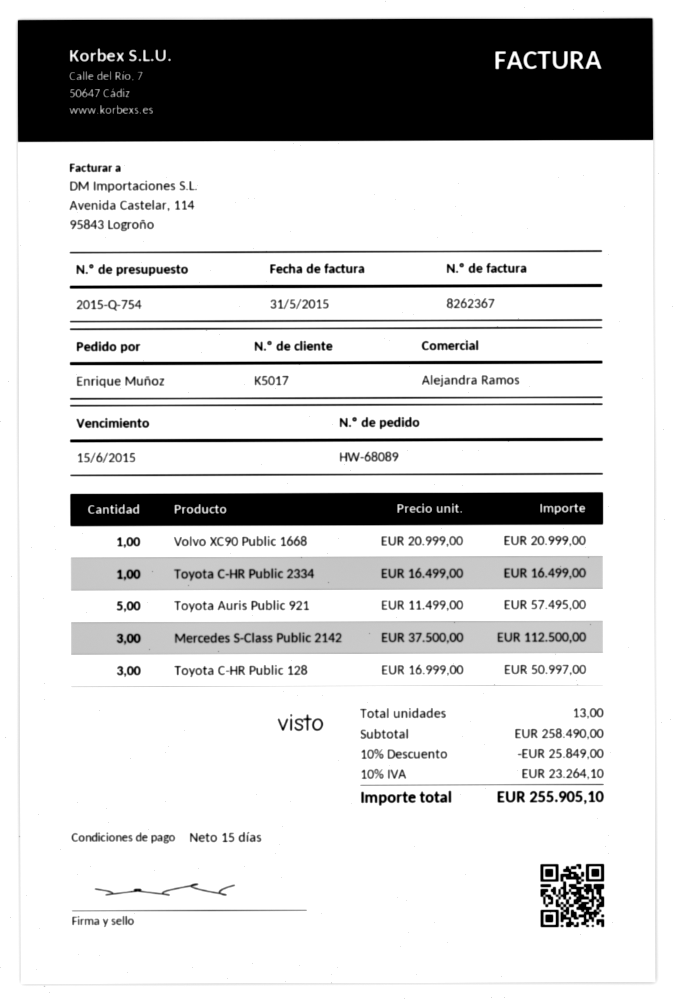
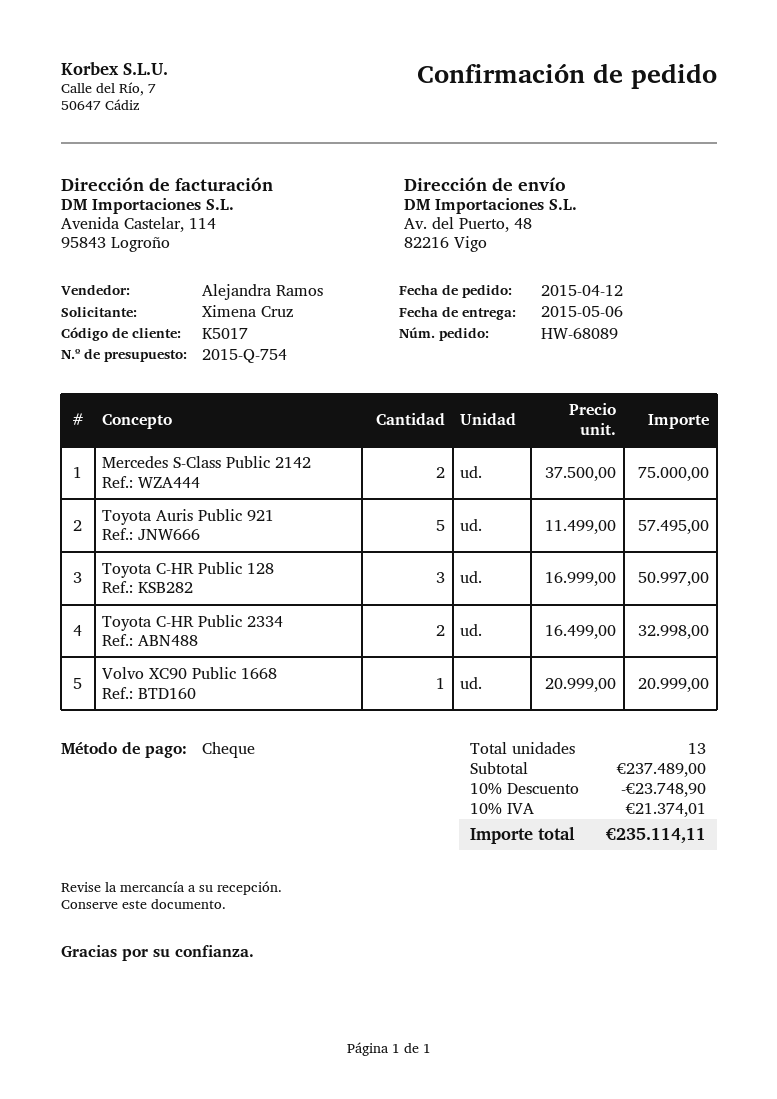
ordered by: Enrique Muñoz -> Ximena Cruz
Toyota C-HR Public 2334: 1 x 16499.00 = 16499.00 -> 2 x 16499.00 = 32998.00
Mercedes S-Class Public 2142: 3 x 37500.00 = 112500.00 -> 2 x 37500.00 = 75000.00
subtotal: 258490.00 -> 237489.00
discount: 10% = 25849.00 -> 10% = 23748.90
tax: 10% = 23264.10 -> 10% = 21374.01
total: 255905.10 -> 235114.11

